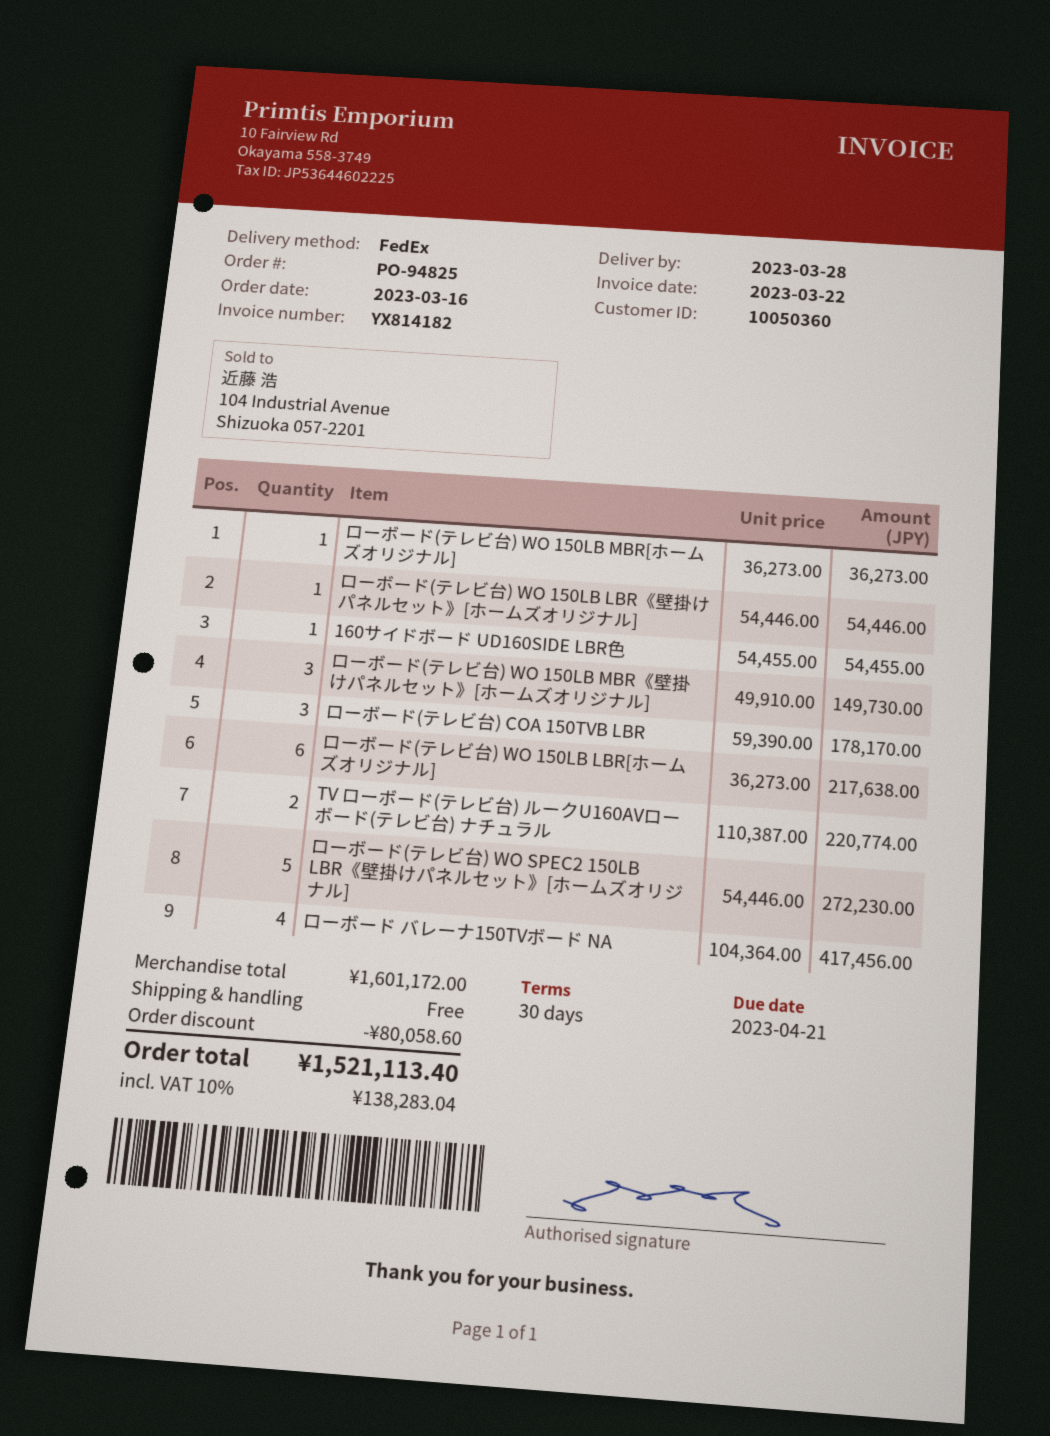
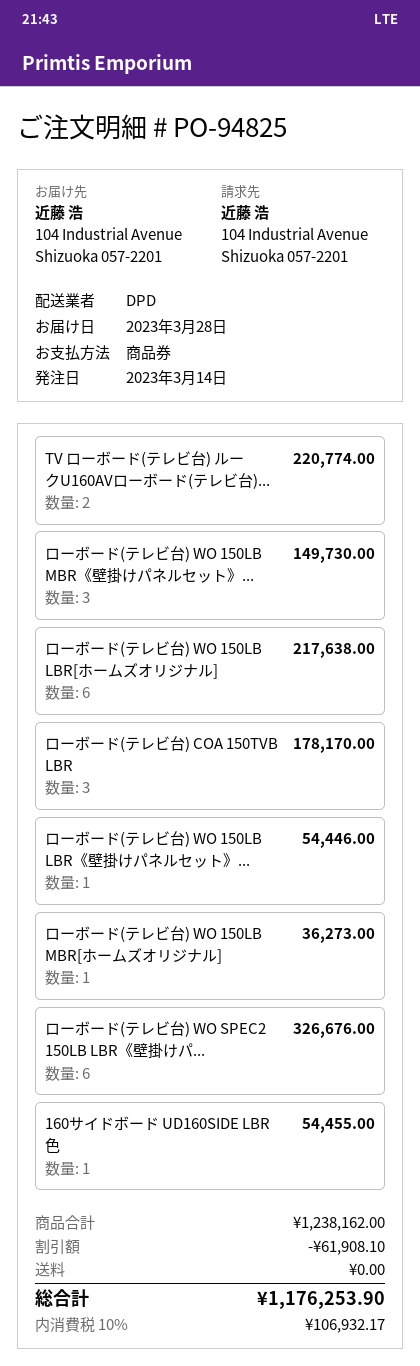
order date: 2023-03-16 -> 2023-03-14
shipping method: FedEx -> DPD
ローボード(テレビ台) WO SPEC2 150LB LBR《壁掛けパネルセット》[ホームズオリジナル]: 5 for 272230.00 -> 6 for 326676.00
ローボード バレーナ150TVボード NA: 4 for 417456.00 -> none
subtotal: 1601172.00 -> 1238162.00
discount: 80058.60 -> 61908.10
tax: 10% = 138283.04 -> 10% = 106932.17
total: 1521113.40 -> 1176253.90

